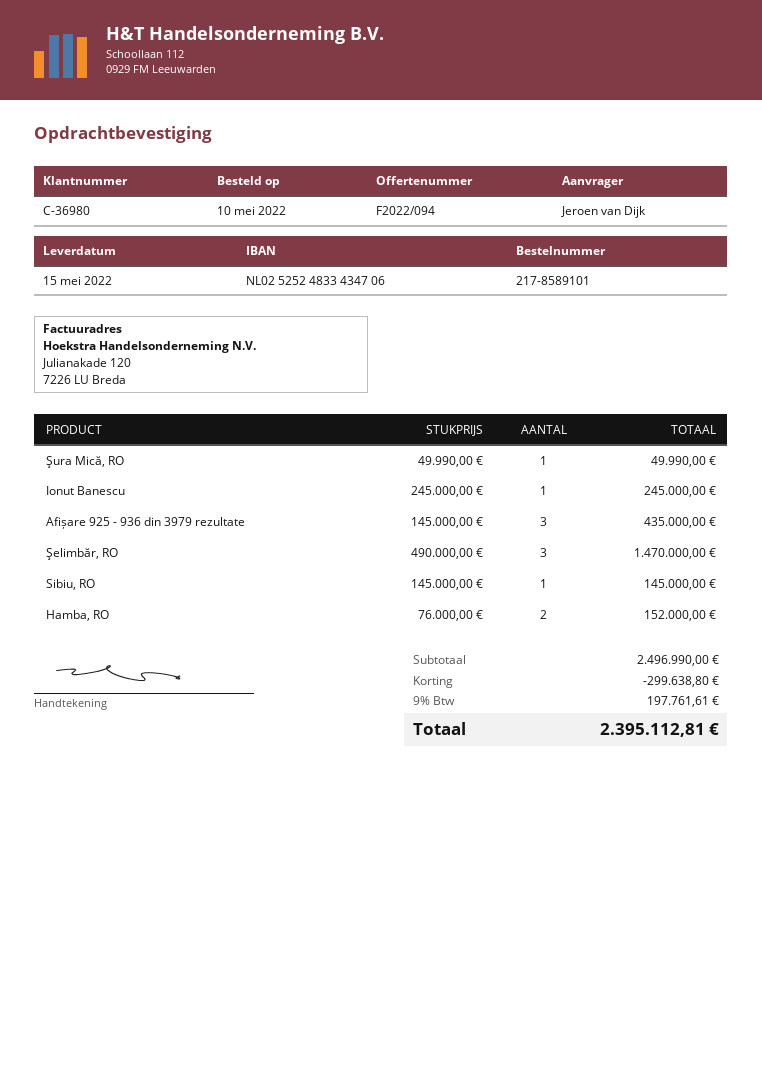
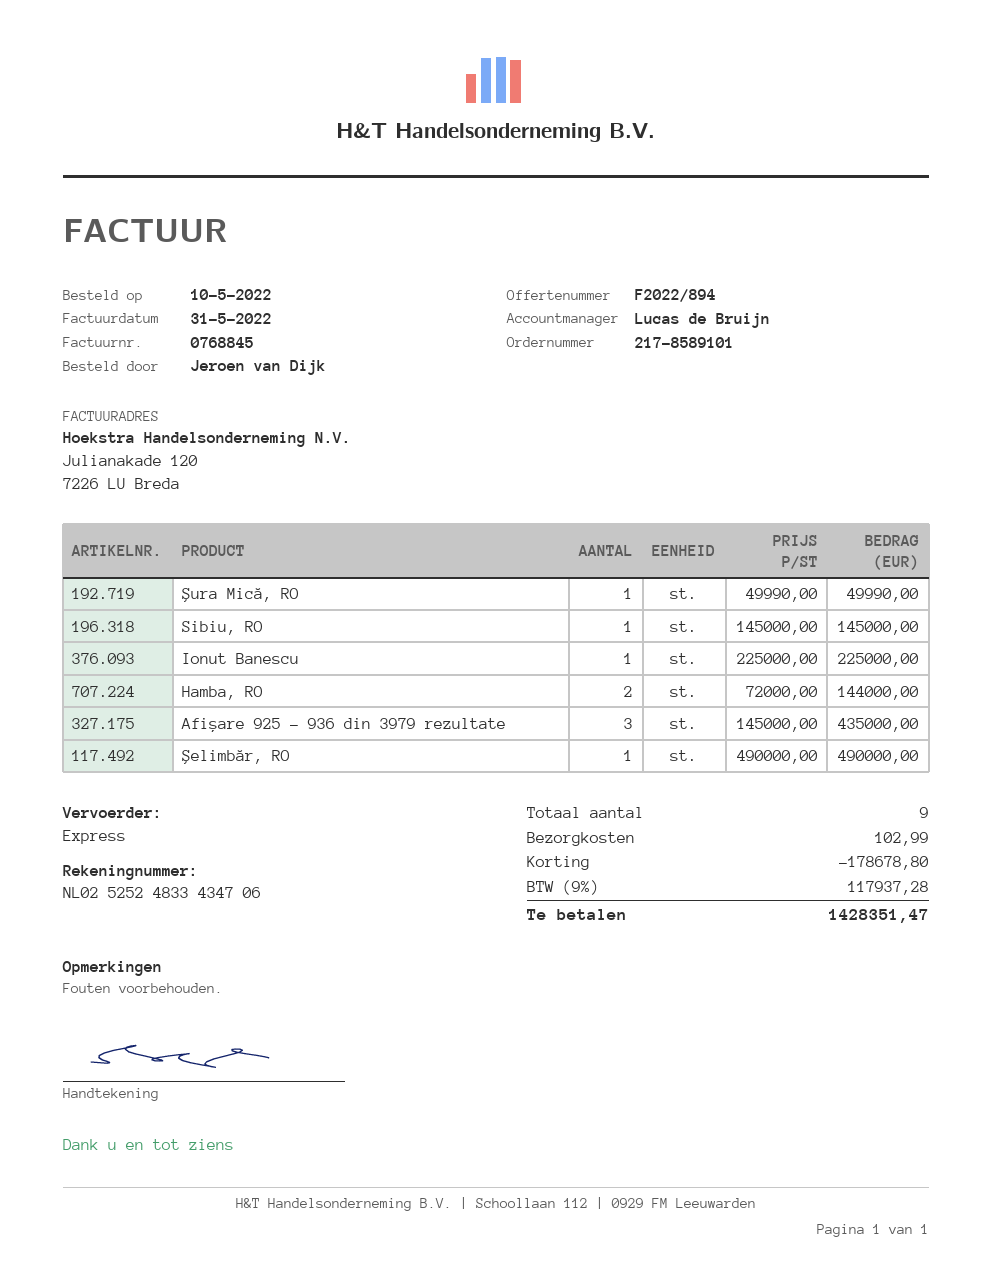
quote number: F2022/094 -> F2022/894
Ionut Banescu: 1 x 245000.00 = 245000.00 -> 1 x 225000.00 = 225000.00
Şelimbăr, RO: 3 x 490000.00 = 1470000.00 -> 1 x 490000.00 = 490000.00
Hamba, RO: 2 x 76000.00 = 152000.00 -> 2 x 72000.00 = 144000.00
discount: 299638.80 -> 178678.80
shipping: none -> 102.99
tax: 9% = 197761.61 -> 9% = 117937.28
total: 2395112.81 -> 1428351.47

